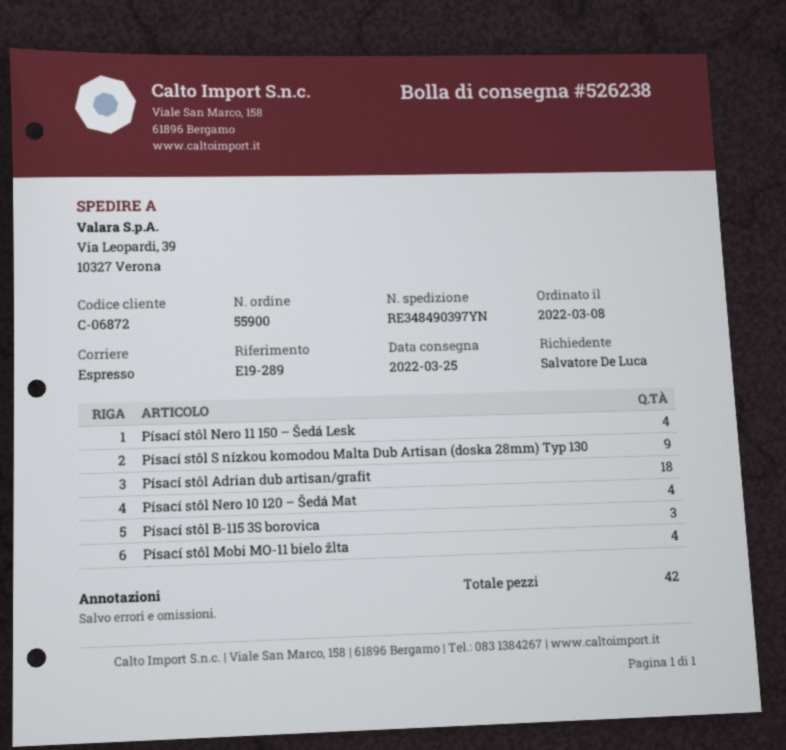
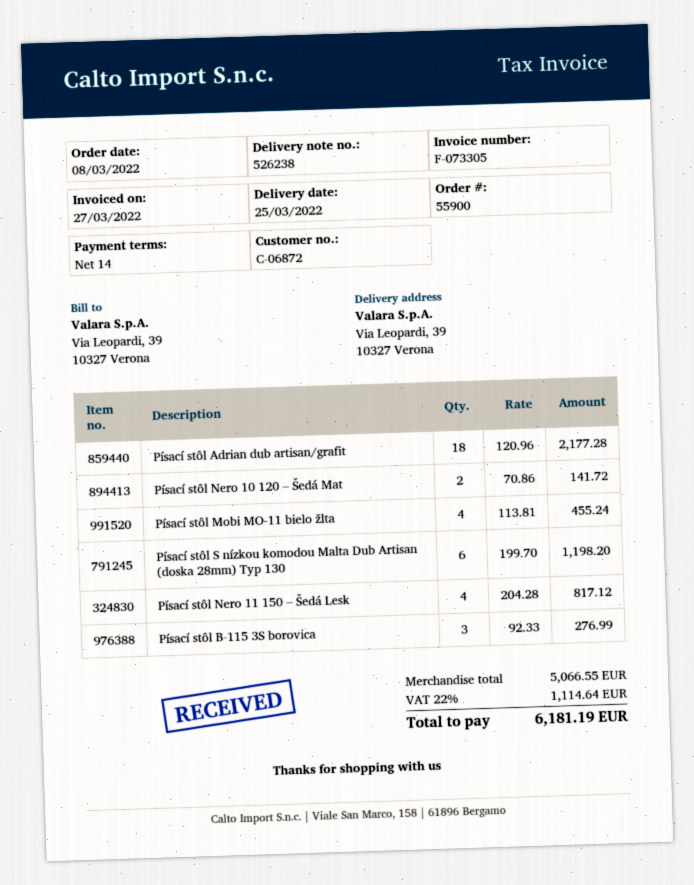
Písací stôl S nízkou komodou Malta Dub Artisan (doska 28mm) Typ 130: 9 -> 6
Písací stôl Nero 10 120 – Šedá Mat: 4 -> 2

